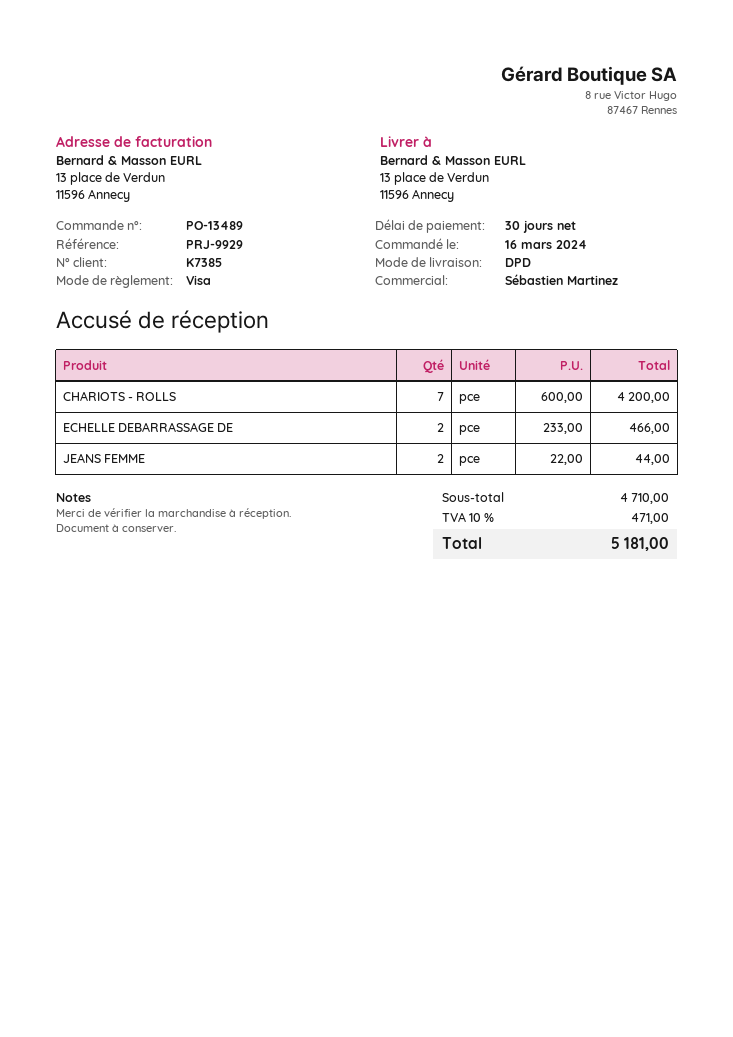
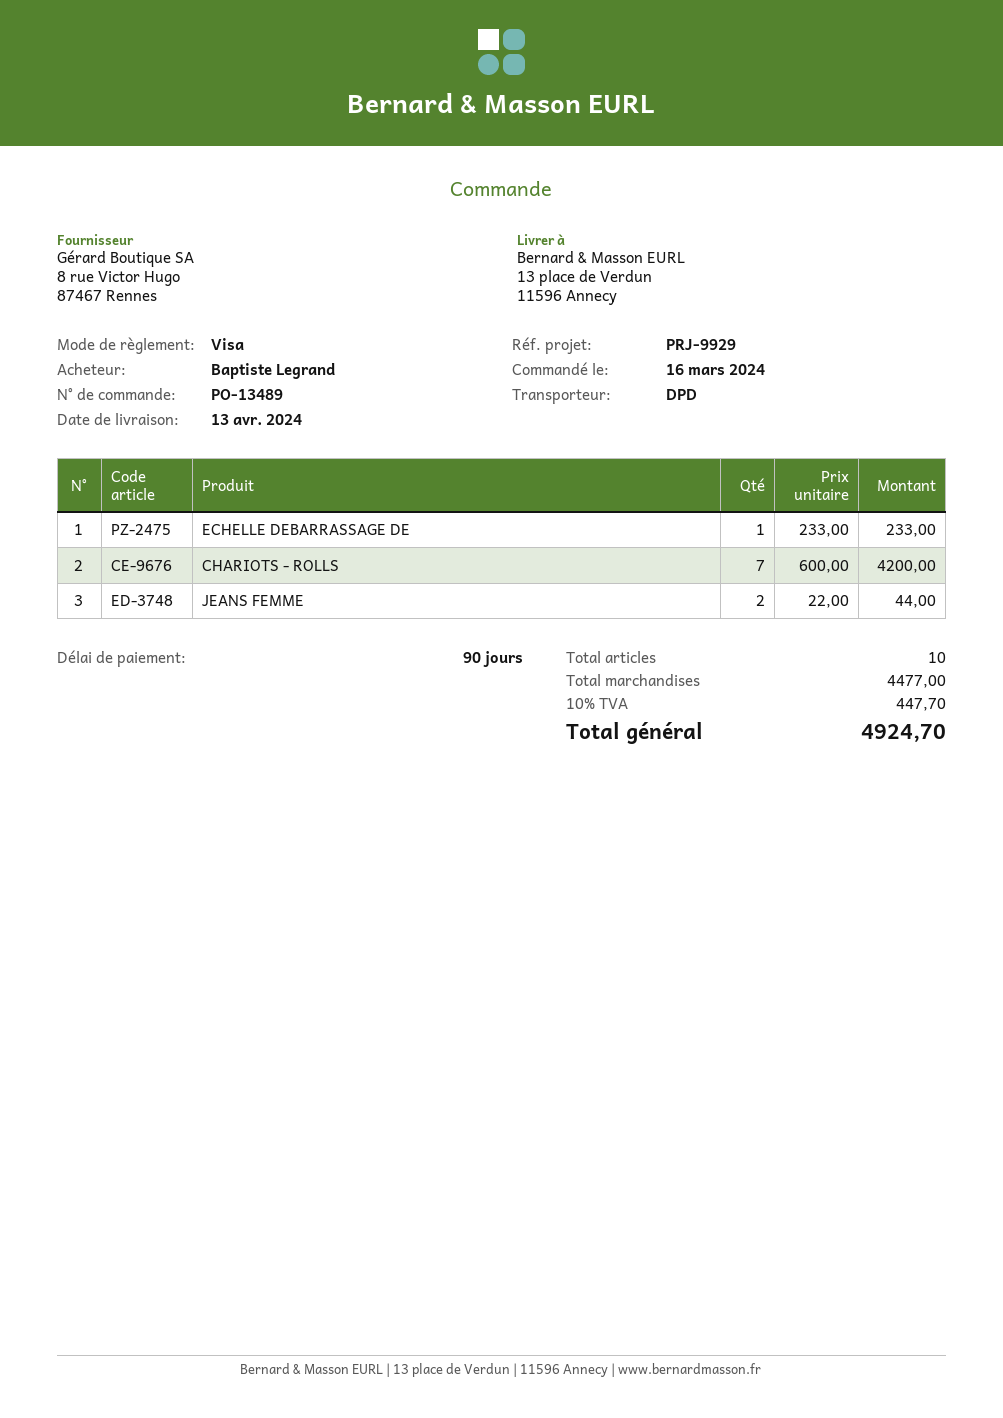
payment terms: 30 days -> 90 days
ECHELLE DEBARRASSAGE DE: 2 x 233.00 = 466.00 -> 1 x 233.00 = 233.00
subtotal: 4710.00 -> 4477.00
tax: 10% = 471.00 -> 10% = 447.70
total: 5181.00 -> 4924.70

